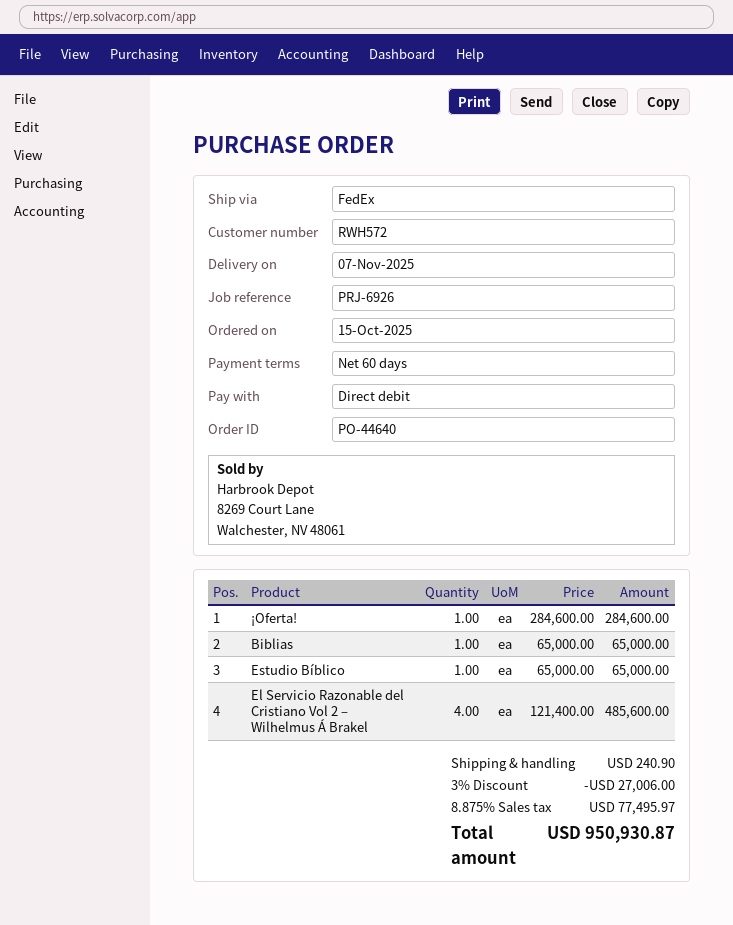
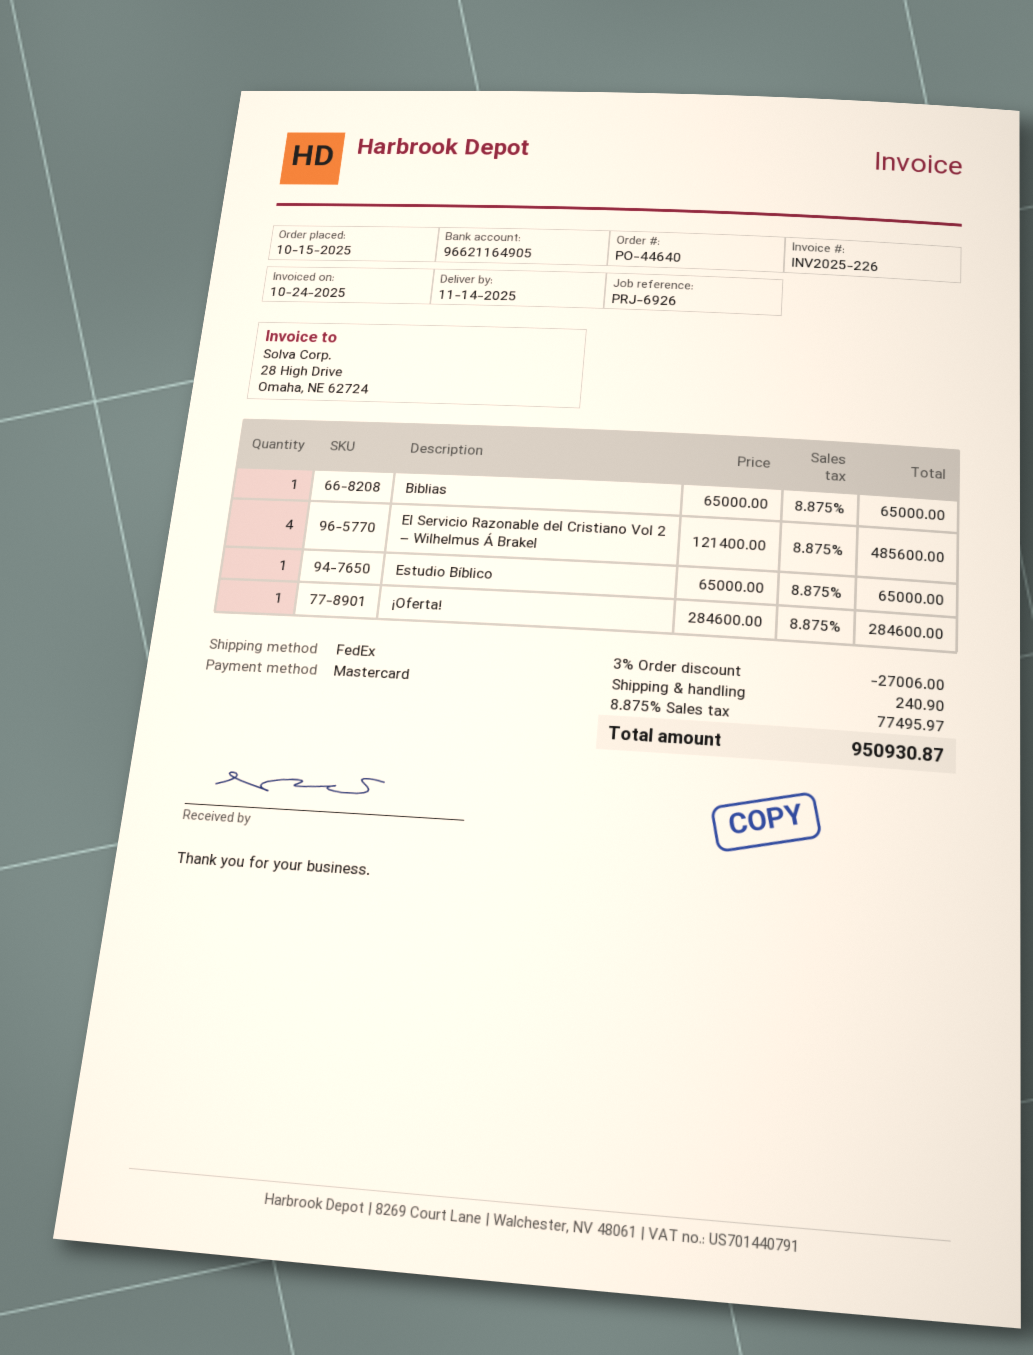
delivery date: 2025-11-07 -> 2025-11-14
payment method: direct debit -> Mastercard

